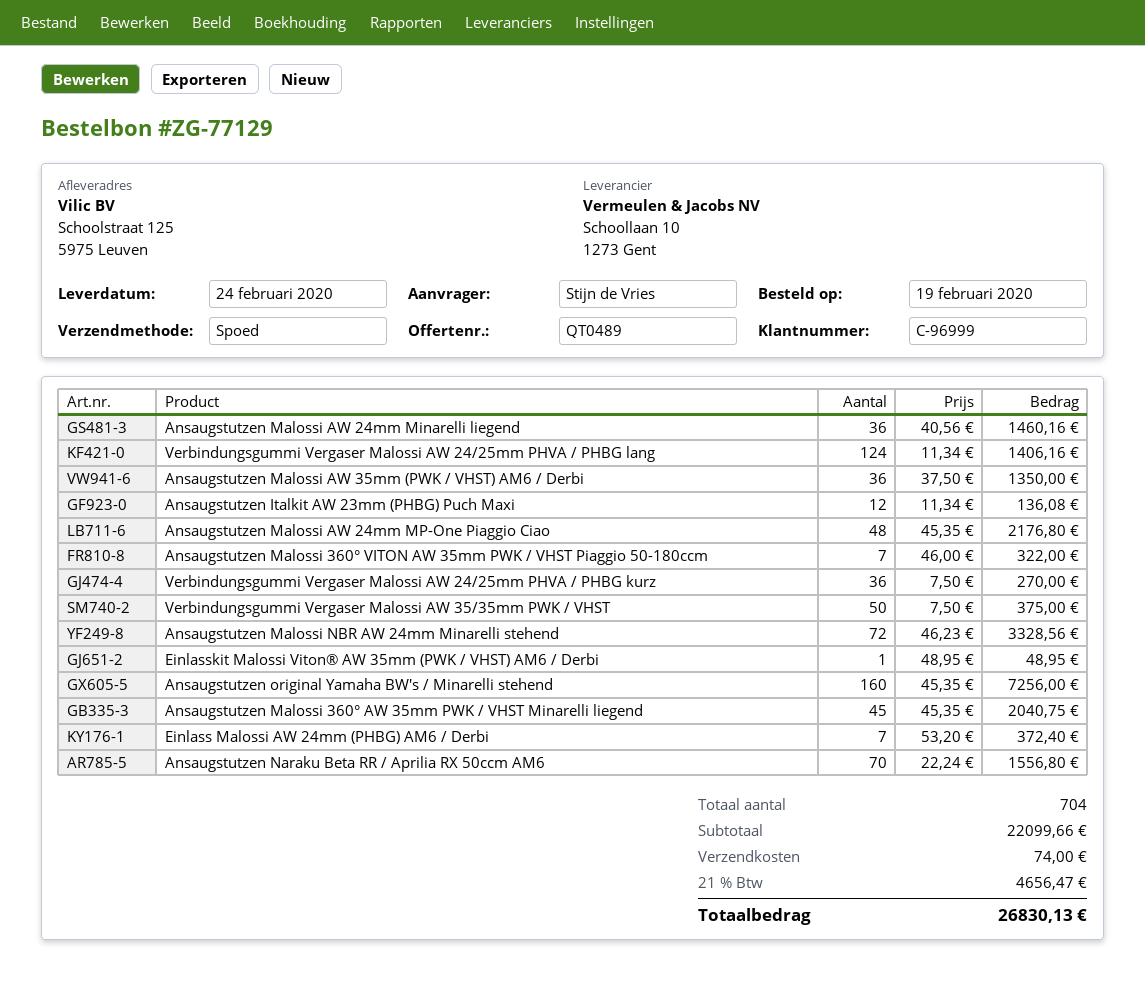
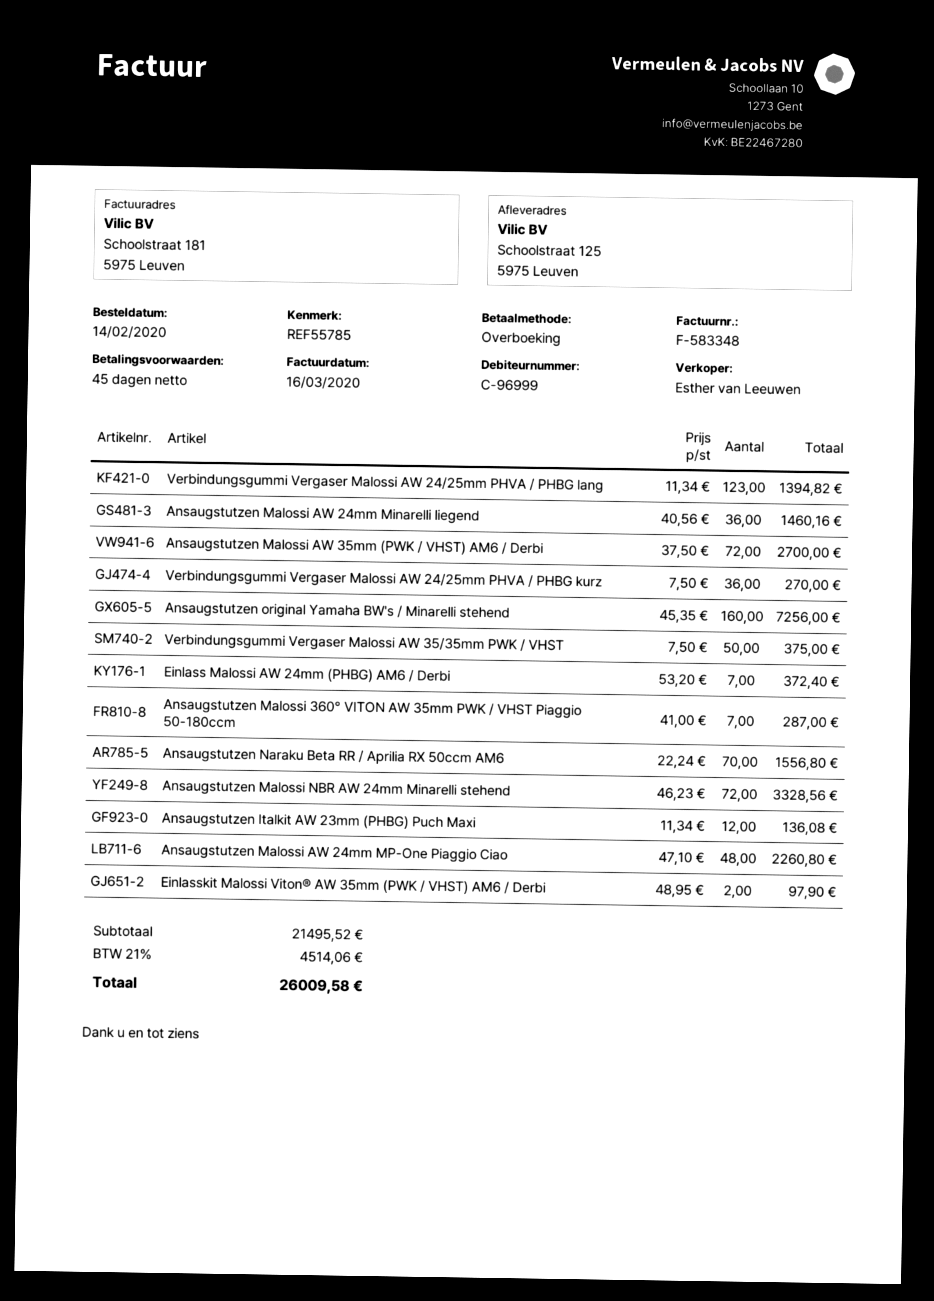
order date: 2020-02-19 -> 2020-02-14
Verbindungsgummi Vergaser Malossi AW 24/25mm PHVA / PHBG lang: 124 x 11.34 = 1406.16 -> 123 x 11.34 = 1394.82
Ansaugstutzen Malossi AW 35mm (PWK / VHST) AM6 / Derbi: 36 x 37.50 = 1350.00 -> 72 x 37.50 = 2700.00
Ansaugstutzen Malossi AW 24mm MP-One Piaggio Ciao: 48 x 45.35 = 2176.80 -> 48 x 47.10 = 2260.80
Ansaugstutzen Malossi 360° VITON AW 35mm PWK / VHST Piaggio 50-180ccm: 7 x 46.00 = 322.00 -> 7 x 41.00 = 287.00
Einlasskit Malossi Viton® AW 35mm (PWK / VHST) AM6 / Derbi: 1 x 48.95 = 48.95 -> 2 x 48.95 = 97.90
Ansaugstutzen Malossi 360° AW 35mm PWK / VHST Minarelli liegend: 45 x 45.35 = 2040.75 -> none
subtotal: 22099.66 -> 21495.52
shipping: 74.00 -> none
tax: 21% = 4656.47 -> 21% = 4514.06
total: 26830.13 -> 26009.58

